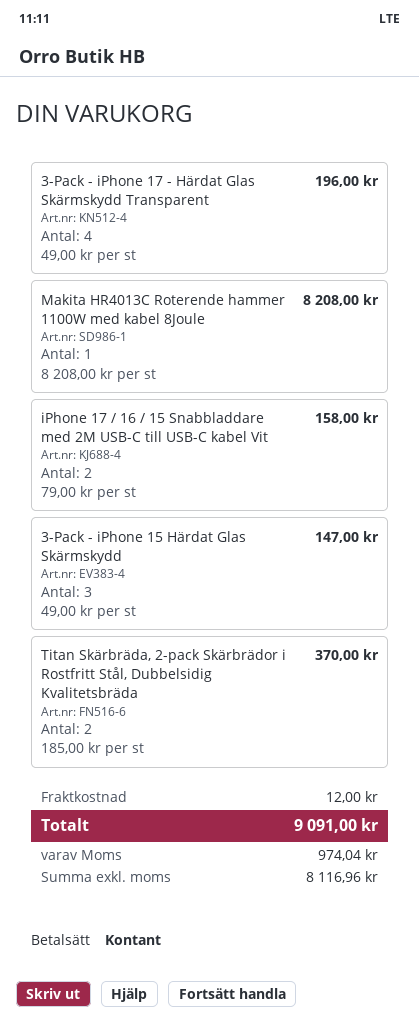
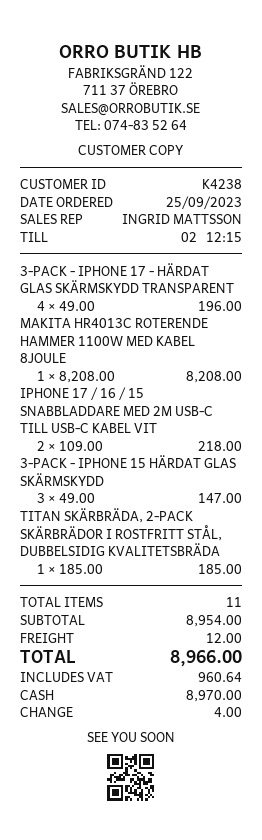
iPhone 17 / 16 / 15 Snabbladdare med 2M USB-C till USB-C kabel Vit: 2 x 79.00 = 158.00 -> 2 x 109.00 = 218.00
Titan Skärbräda, 2-pack Skärbrädor i Rostfritt Stål, Dubbelsidig Kvalitetsbräda: 2 x 185.00 = 370.00 -> 1 x 185.00 = 185.00
tax: 974.04 -> 960.64
total: 9091.00 -> 8966.00

